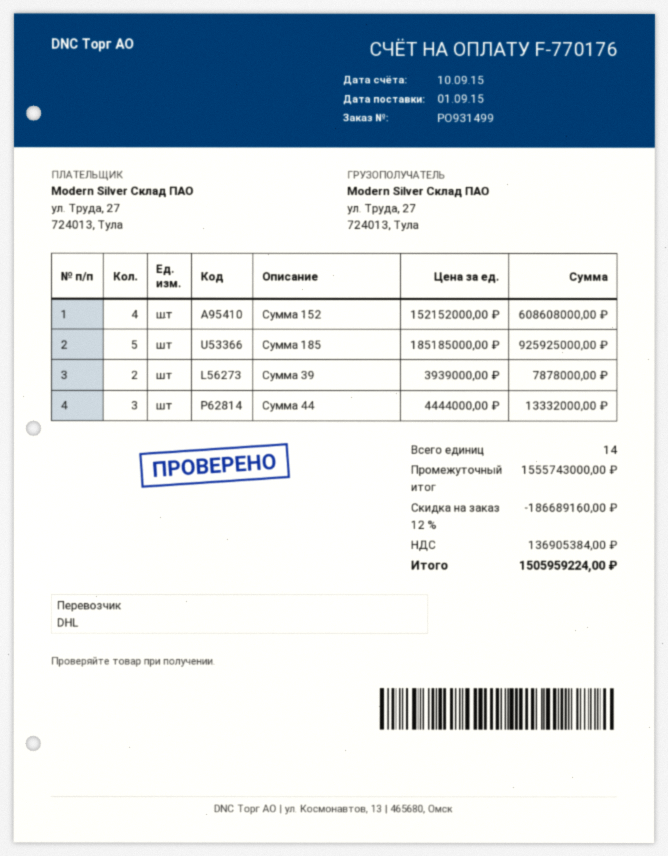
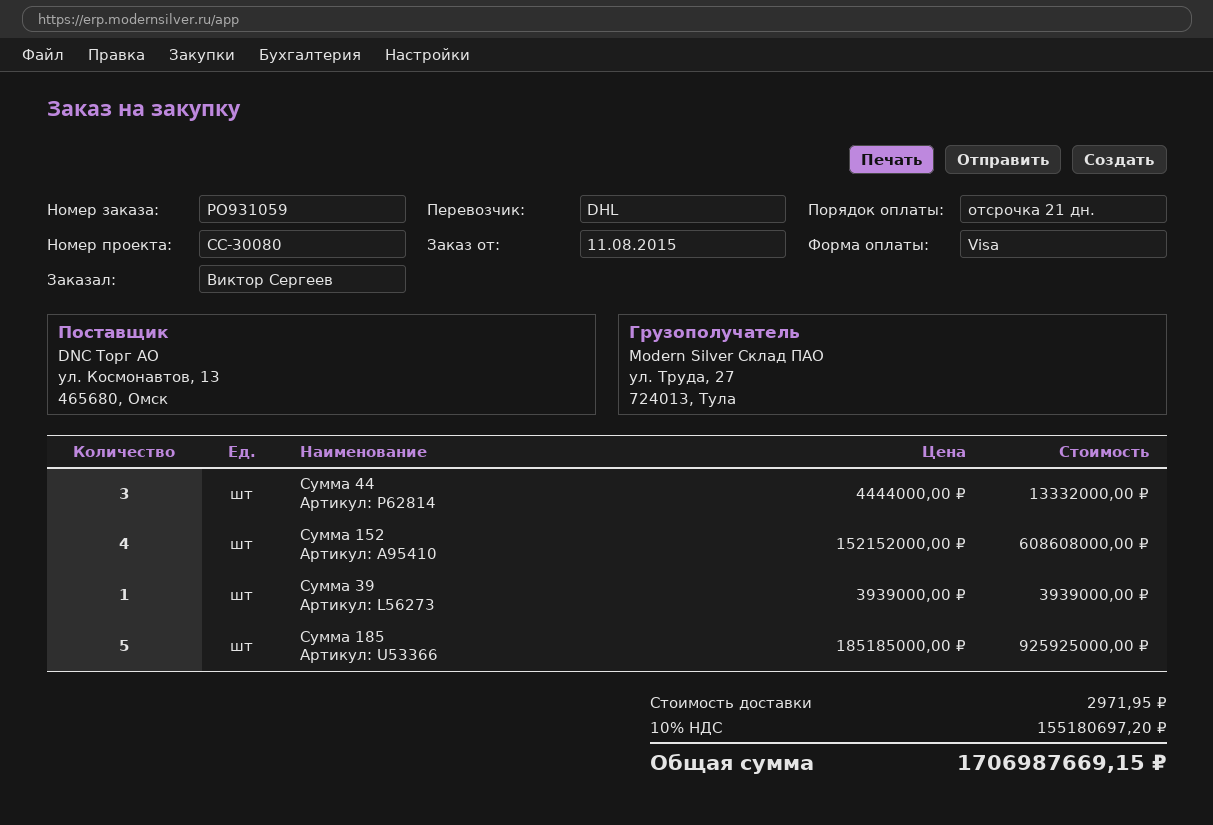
order number: PO931499 -> PO931059
Сумма 39: 2 x 3939000.00 = 7878000.00 -> 1 x 3939000.00 = 3939000.00
discount: 12% = 186689160.00 -> none
shipping: none -> 2971.95
tax: 136905384.00 -> 155180697.20
total: 1505959224.00 -> 1706987669.15

